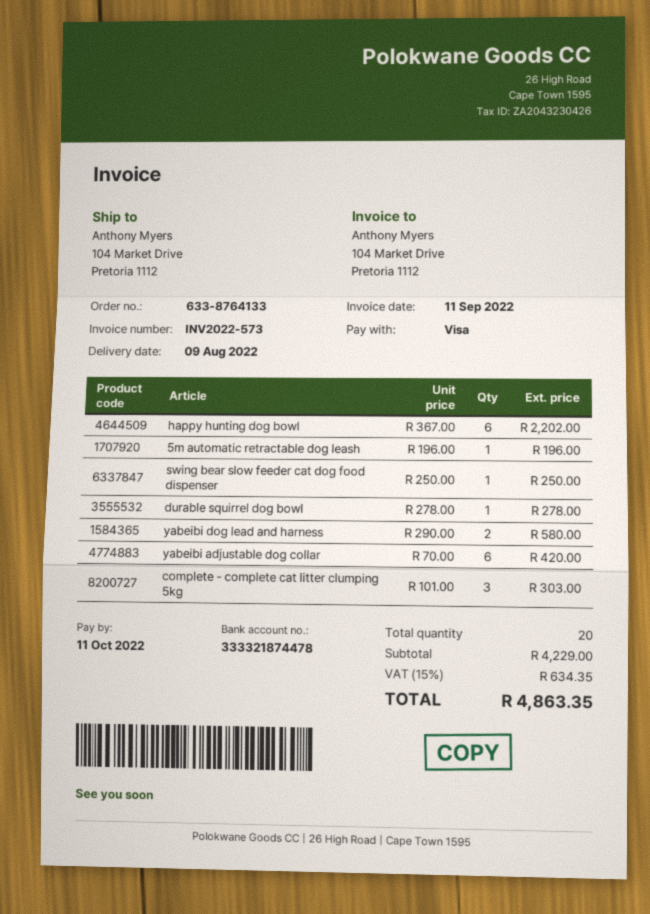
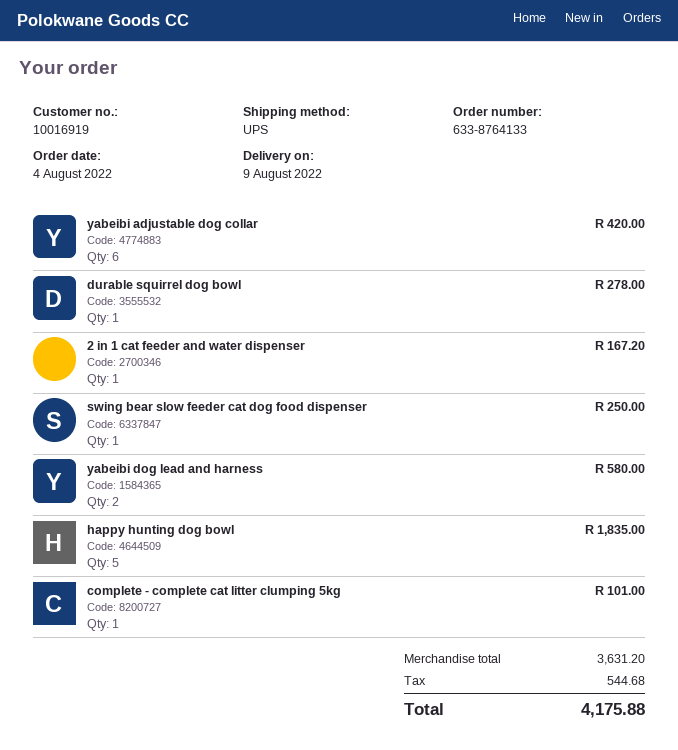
happy hunting dog bowl: 6 for 2202.00 -> 5 for 1835.00
5m automatic retractable dog leash: 1 for 196.00 -> none
complete - complete cat litter clumping 5kg: 3 for 303.00 -> 1 for 101.00
2 in 1 cat feeder and water dispenser: none -> 1 for 167.20
subtotal: 4229.00 -> 3631.20
tax: 634.35 -> 544.68
total: 4863.35 -> 4175.88

